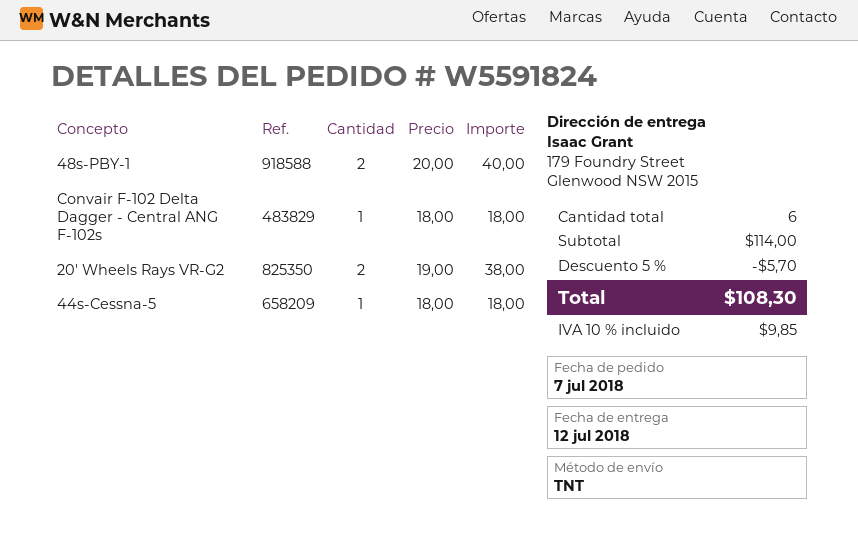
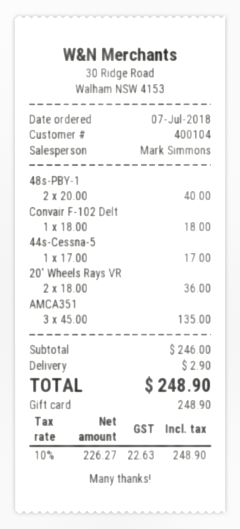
20' Wheels Rays VR-G2: 2 x 19.00 = 38.00 -> 2 x 18.00 = 36.00
44s-Cessna-5: 1 x 18.00 = 18.00 -> 1 x 17.00 = 17.00
AMCA351: none -> 3 x 45.00 = 135.00
subtotal: 114.00 -> 246.00
discount: 5% = 5.70 -> none
shipping: none -> 2.90
tax: 10% = 9.85 -> 10% = 22.63
total: 108.30 -> 248.90

